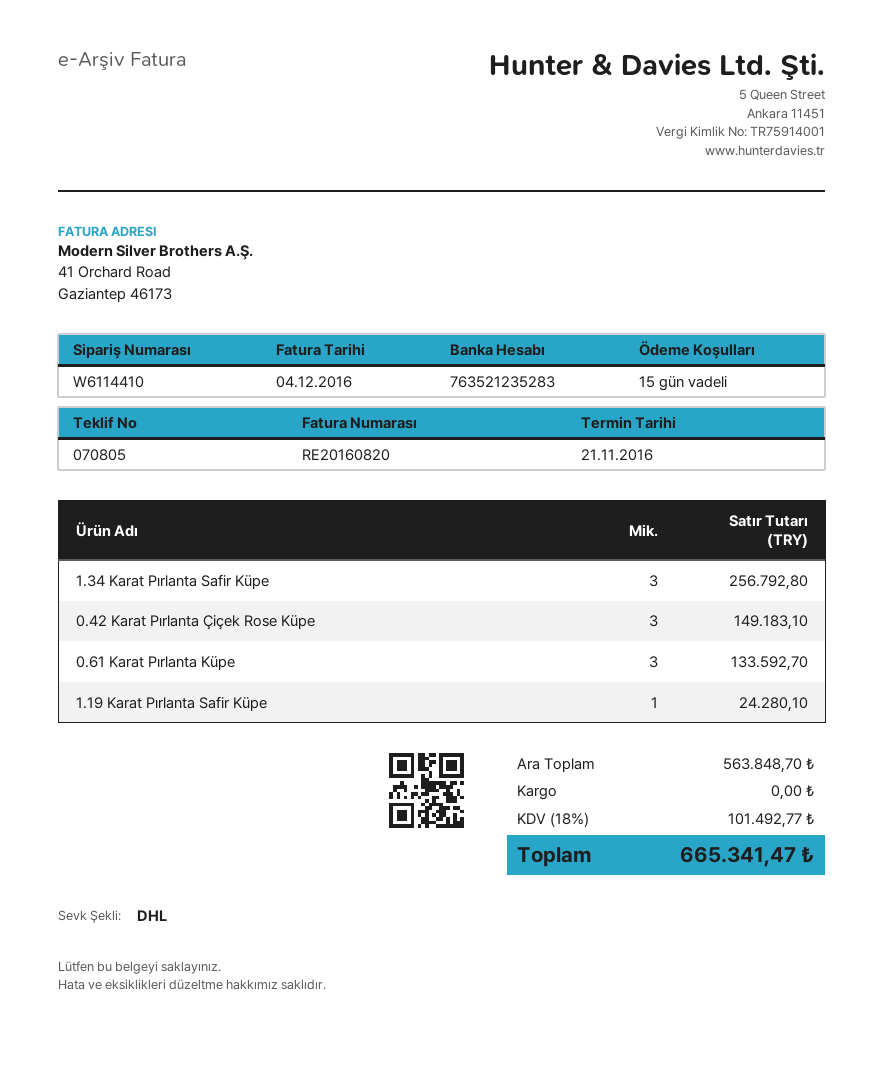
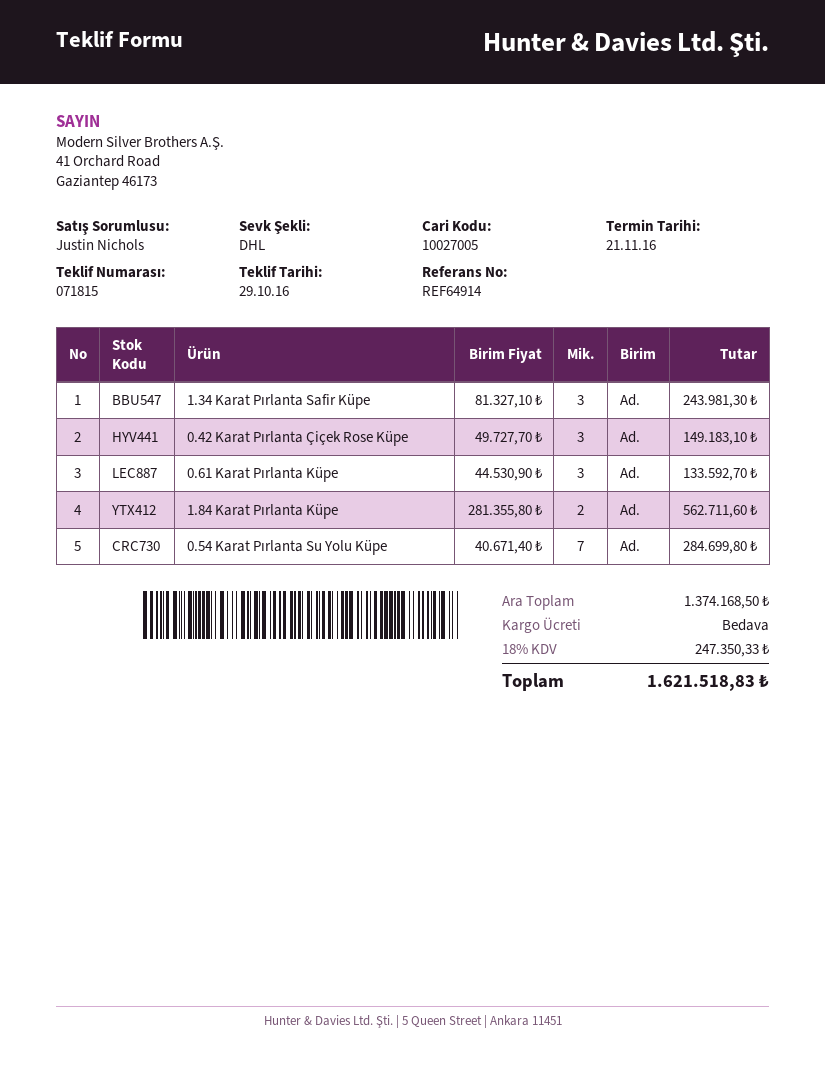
quote number: 070805 -> 071815
1.34 Karat Pırlanta Safir Küpe: 3 for 256792.80 -> 3 for 243981.30
1.19 Karat Pırlanta Safir Küpe: 1 for 24280.10 -> none
1.84 Karat Pırlanta Küpe: none -> 2 for 562711.60
0.54 Karat Pırlanta Su Yolu Küpe: none -> 7 for 284699.80
subtotal: 563848.70 -> 1374168.50
tax: 18% = 101492.77 -> 18% = 247350.33
total: 665341.47 -> 1621518.83

